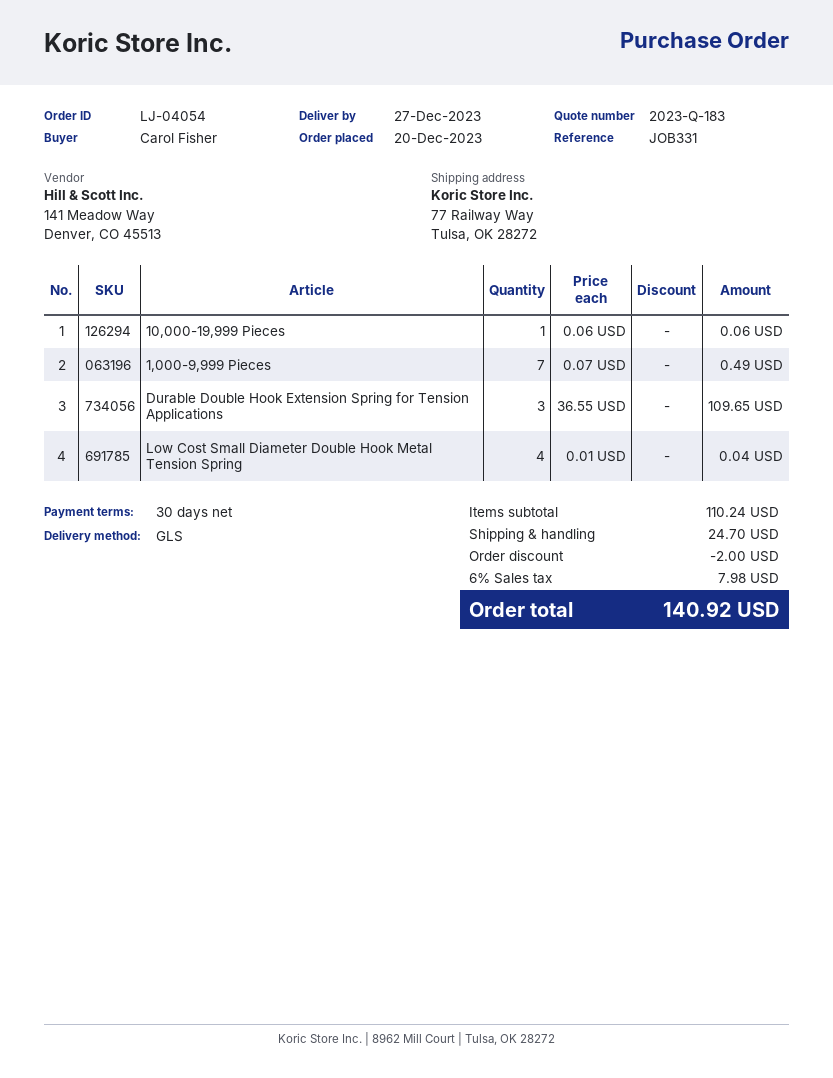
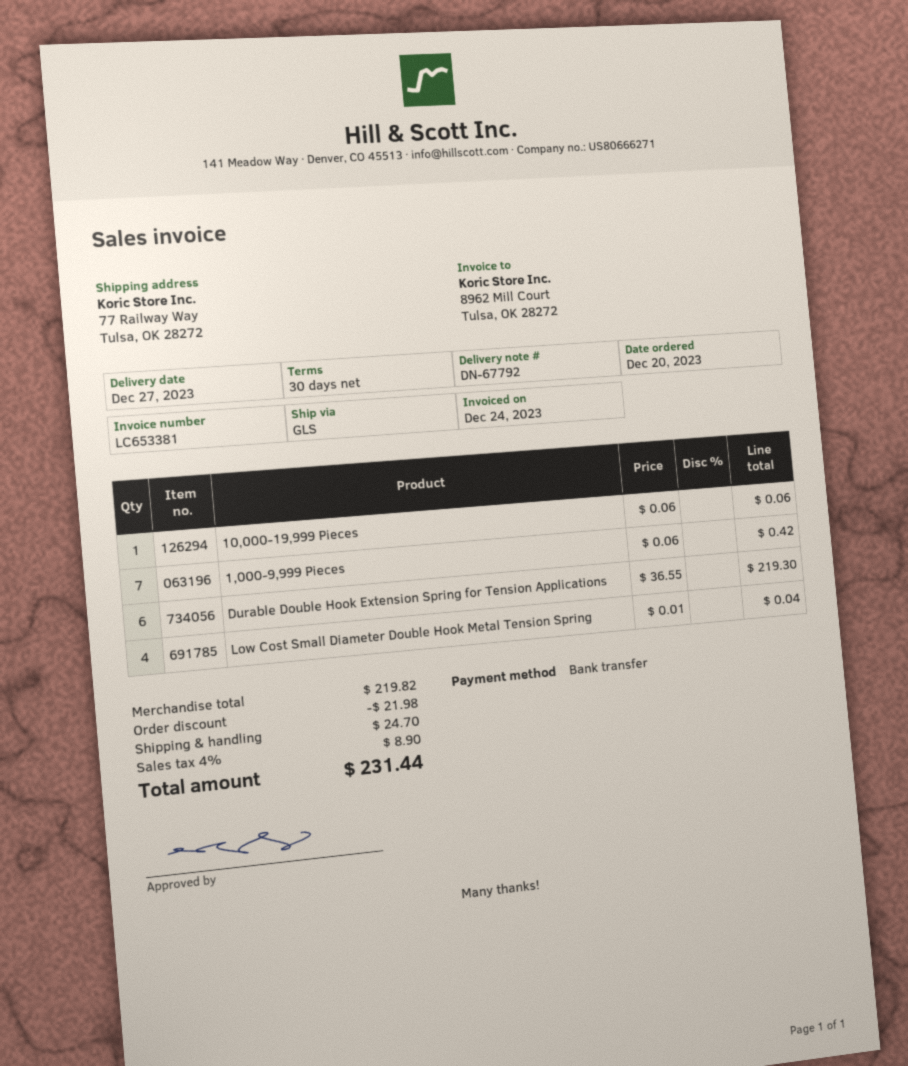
1,000-9,999 Pieces: 7 x 0.07 = 0.49 -> 7 x 0.06 = 0.42
Durable Double Hook Extension Spring for Tension Applications: 3 x 36.55 = 109.65 -> 6 x 36.55 = 219.30
subtotal: 110.24 -> 219.82
discount: 2.00 -> 21.98
tax: 6% = 7.98 -> 4% = 8.90
total: 140.92 -> 231.44

